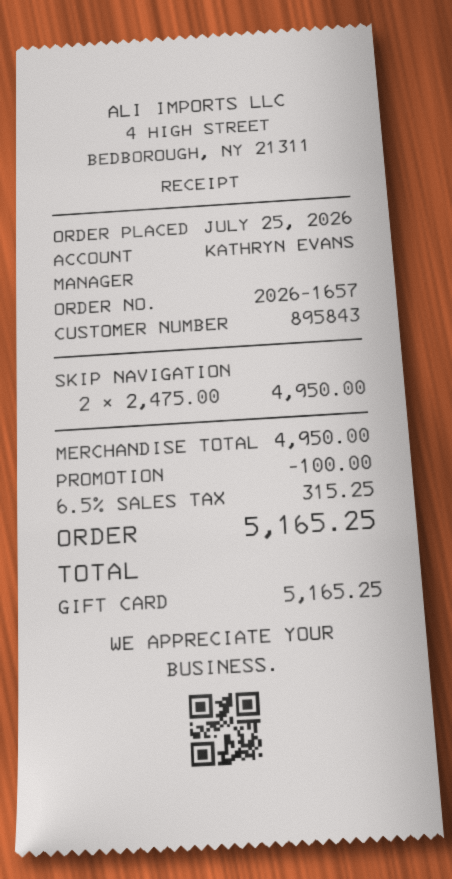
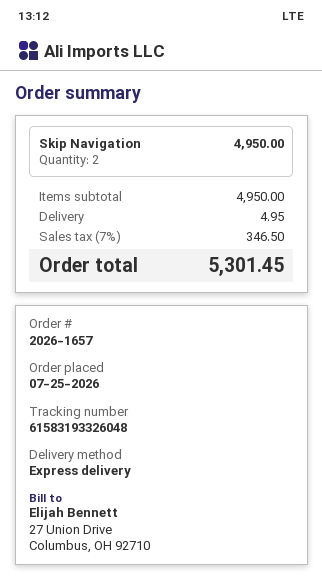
discount: 100.00 -> none
shipping: none -> 4.95
tax: 6.5% = 315.25 -> 7% = 346.50
total: 5165.25 -> 5301.45

